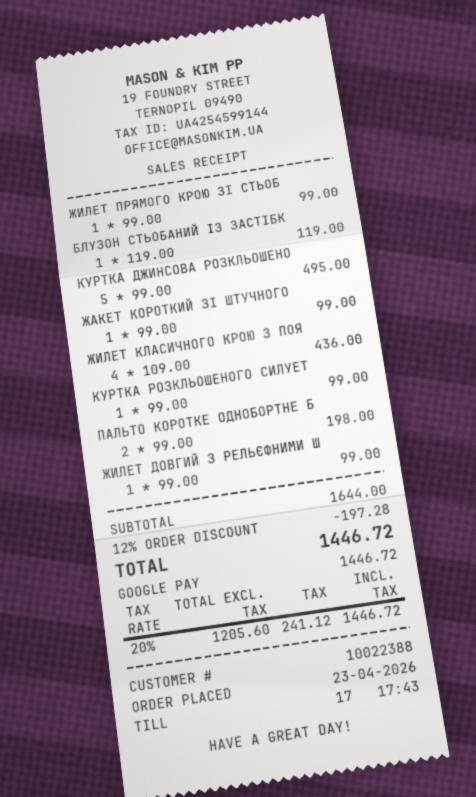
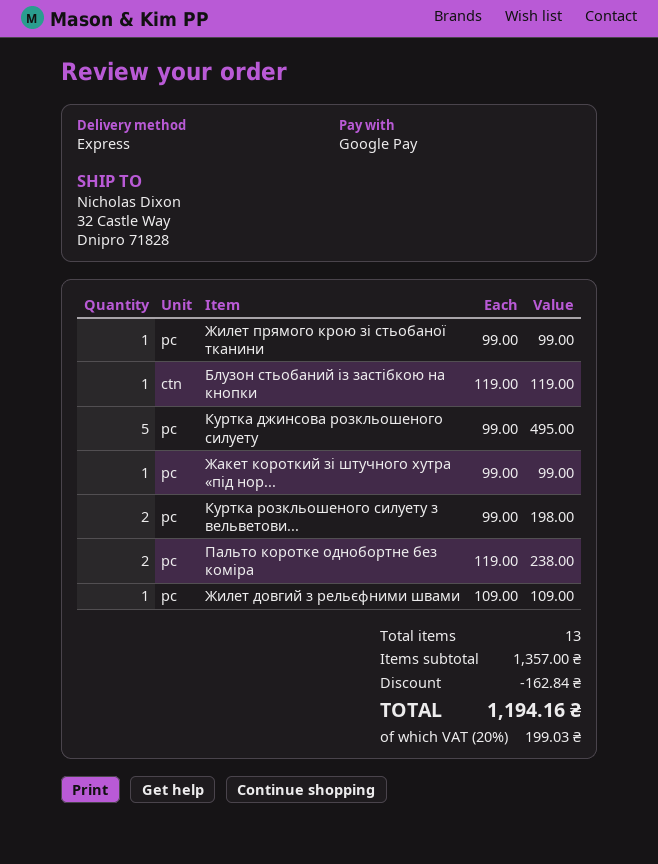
ЖИЛЕТ КЛАСИЧНОГО КРОЮ З ПОЯ: 4 x 109.00 = 436.00 -> none
КУРТКА РОЗКЛЬОШЕНОГО СИЛУЕТ: 1 x 99.00 = 99.00 -> 2 x 99.00 = 198.00
ПАЛЬТО КОРОТКЕ ОДНОБОРТНЕ Б: 2 x 99.00 = 198.00 -> 2 x 119.00 = 238.00
ЖИЛЕТ ДОВГИЙ З РЕЛЬЄФНИМИ Ш: 1 x 99.00 = 99.00 -> 1 x 109.00 = 109.00
subtotal: 1644.00 -> 1357.00
discount: 197.28 -> 162.84
tax: 20% = 241.12 -> 20% = 199.03
total: 1446.72 -> 1194.16

